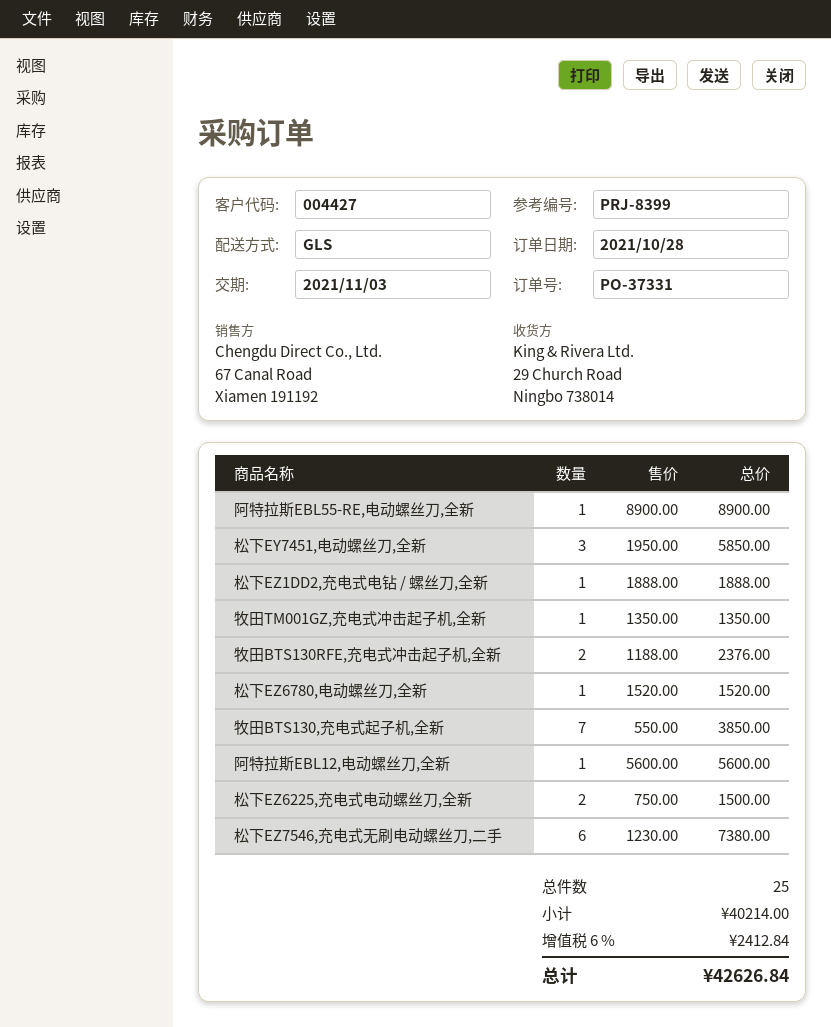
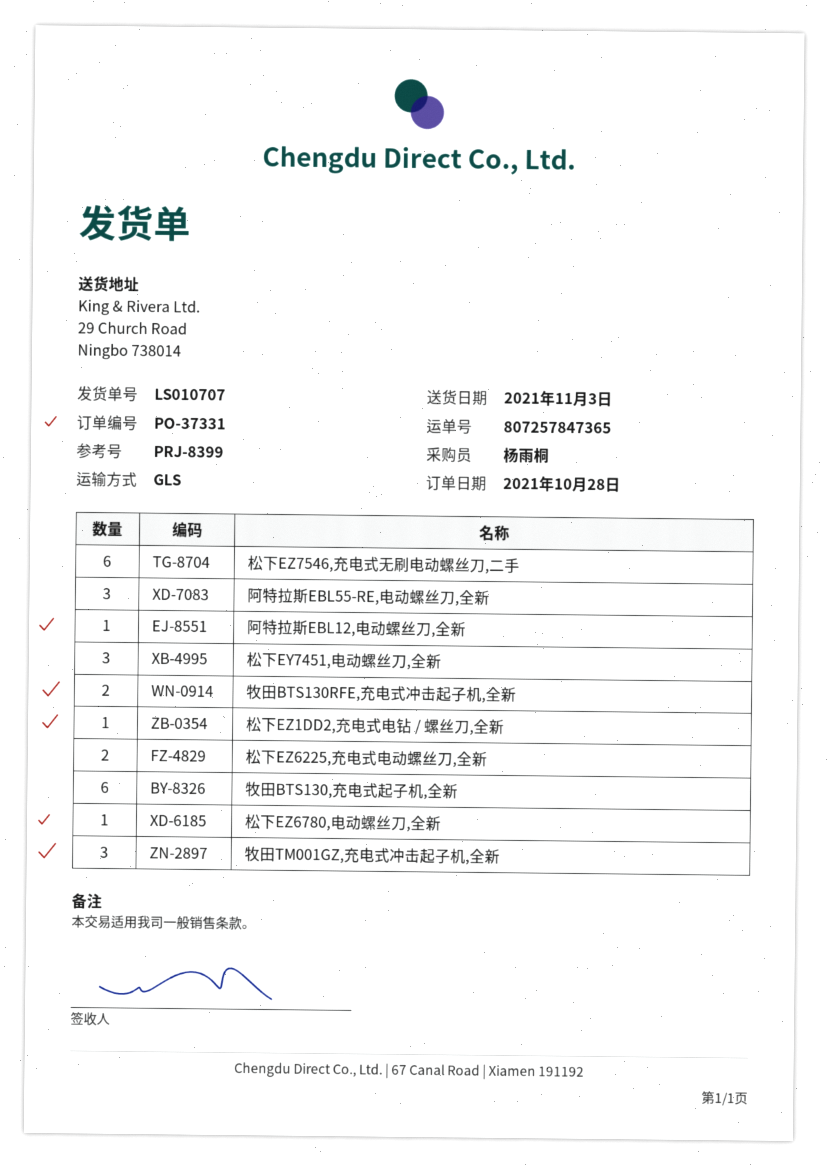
阿特拉斯EBL55-RE,电动螺丝刀,全新: 1 -> 3
牧田TM001GZ,充电式冲击起子机,全新: 1 -> 3
牧田BTS130,充电式起子机,全新: 7 -> 6

